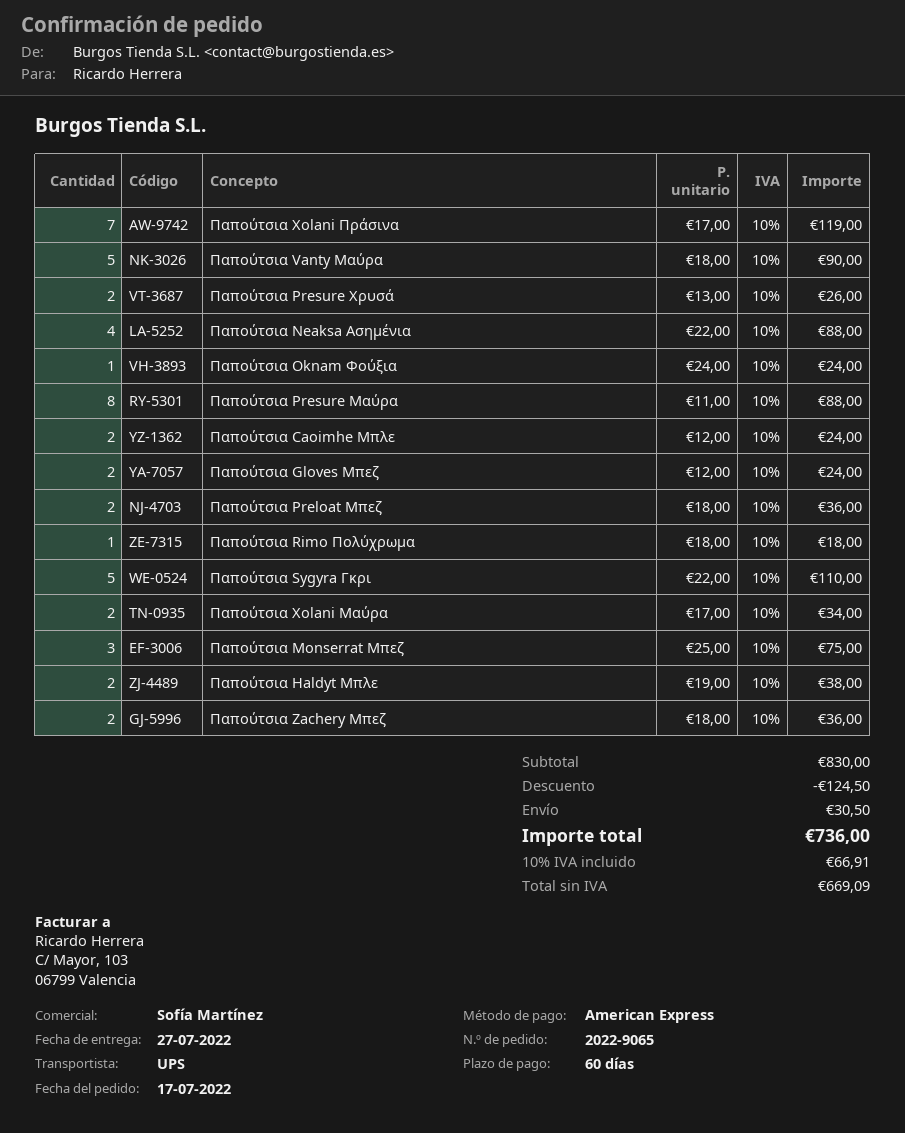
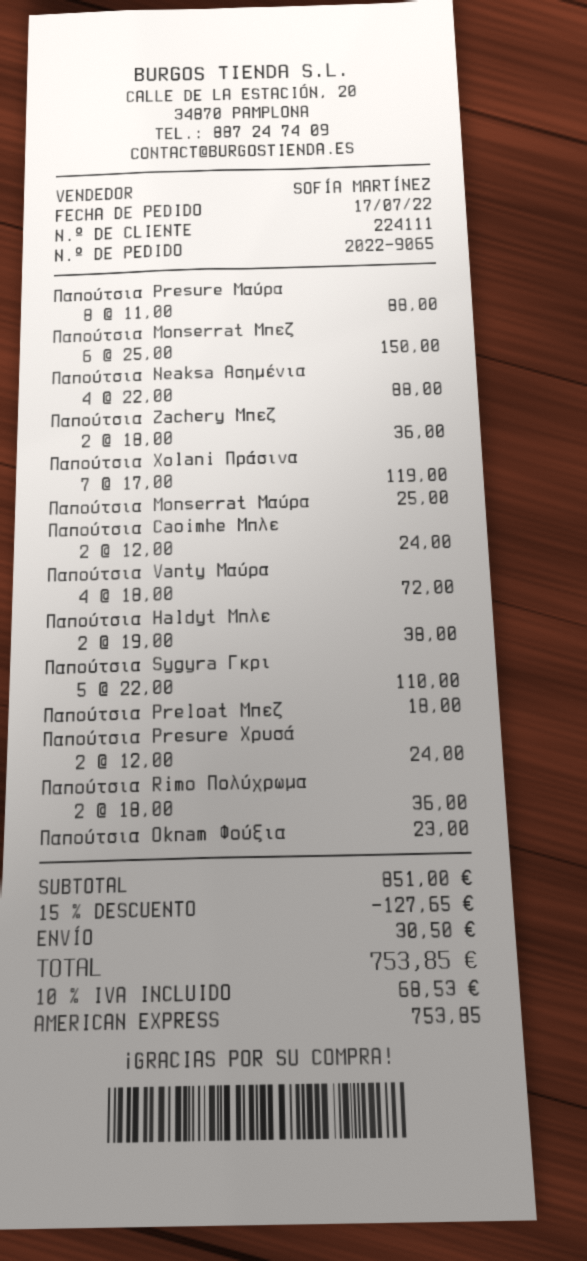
Παπούτσια Vanty Μαύρα: 5 x 18.00 = 90.00 -> 4 x 18.00 = 72.00
Παπούτσια Presure Χρυσά: 2 x 13.00 = 26.00 -> 2 x 12.00 = 24.00
Παπούτσια Oknam Φούξια: 1 x 24.00 = 24.00 -> 1 x 23.00 = 23.00
Παπούτσια Gloves Μπεζ: 2 x 12.00 = 24.00 -> none
Παπούτσια Preloat Μπεζ: 2 x 18.00 = 36.00 -> 1 x 18.00 = 18.00
Παπούτσια Rimo Πολύχρωμα: 1 x 18.00 = 18.00 -> 2 x 18.00 = 36.00
Παπούτσια Xolani Μαύρα: 2 x 17.00 = 34.00 -> none
Παπούτσια Monserrat Μπεζ: 3 x 25.00 = 75.00 -> 6 x 25.00 = 150.00
Παπούτσια Monserrat Μαύρα: none -> 1 x 25.00 = 25.00
subtotal: 830.00 -> 851.00
discount: 124.50 -> 127.65
tax: 10% = 66.91 -> 10% = 68.53
total: 736.00 -> 753.85

